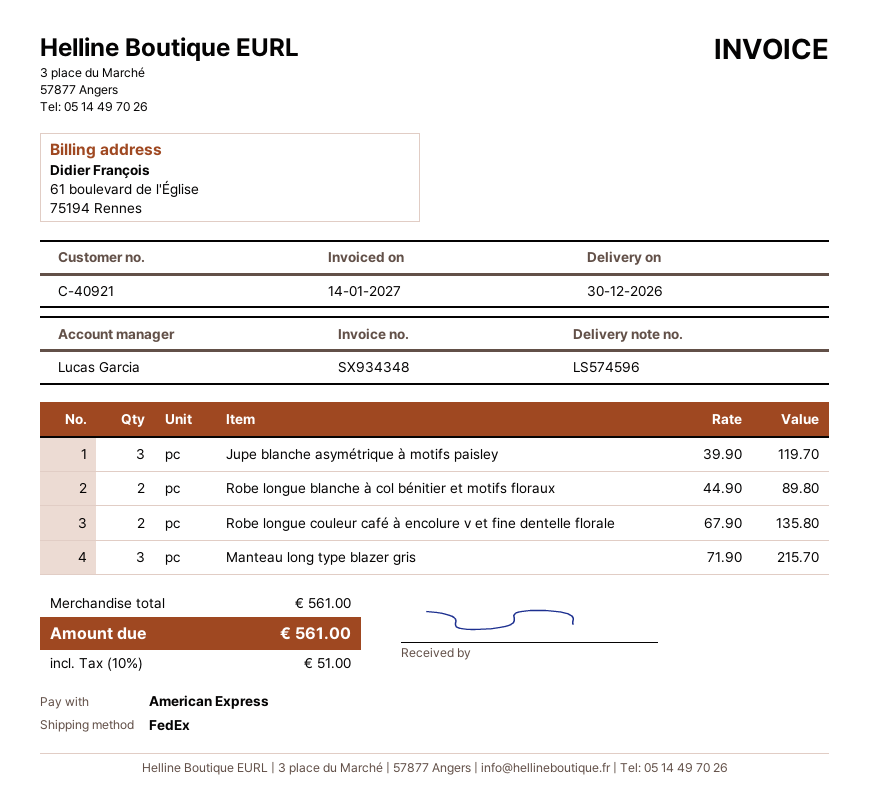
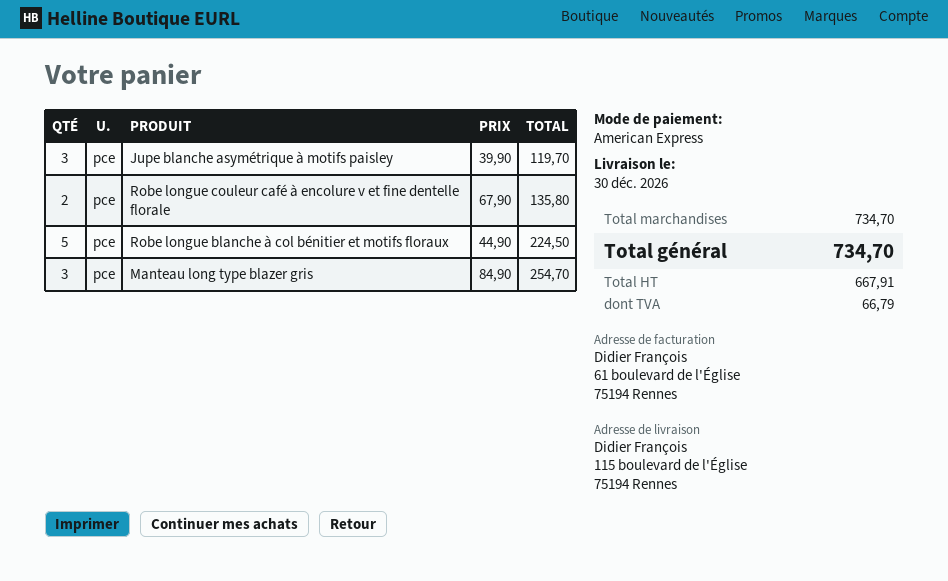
Robe longue blanche à col bénitier et motifs floraux: 2 x 44.90 = 89.80 -> 5 x 44.90 = 224.50
Manteau long type blazer gris: 3 x 71.90 = 215.70 -> 3 x 84.90 = 254.70
subtotal: 561.00 -> 734.70
tax: 51.00 -> 66.79
total: 561.00 -> 734.70

